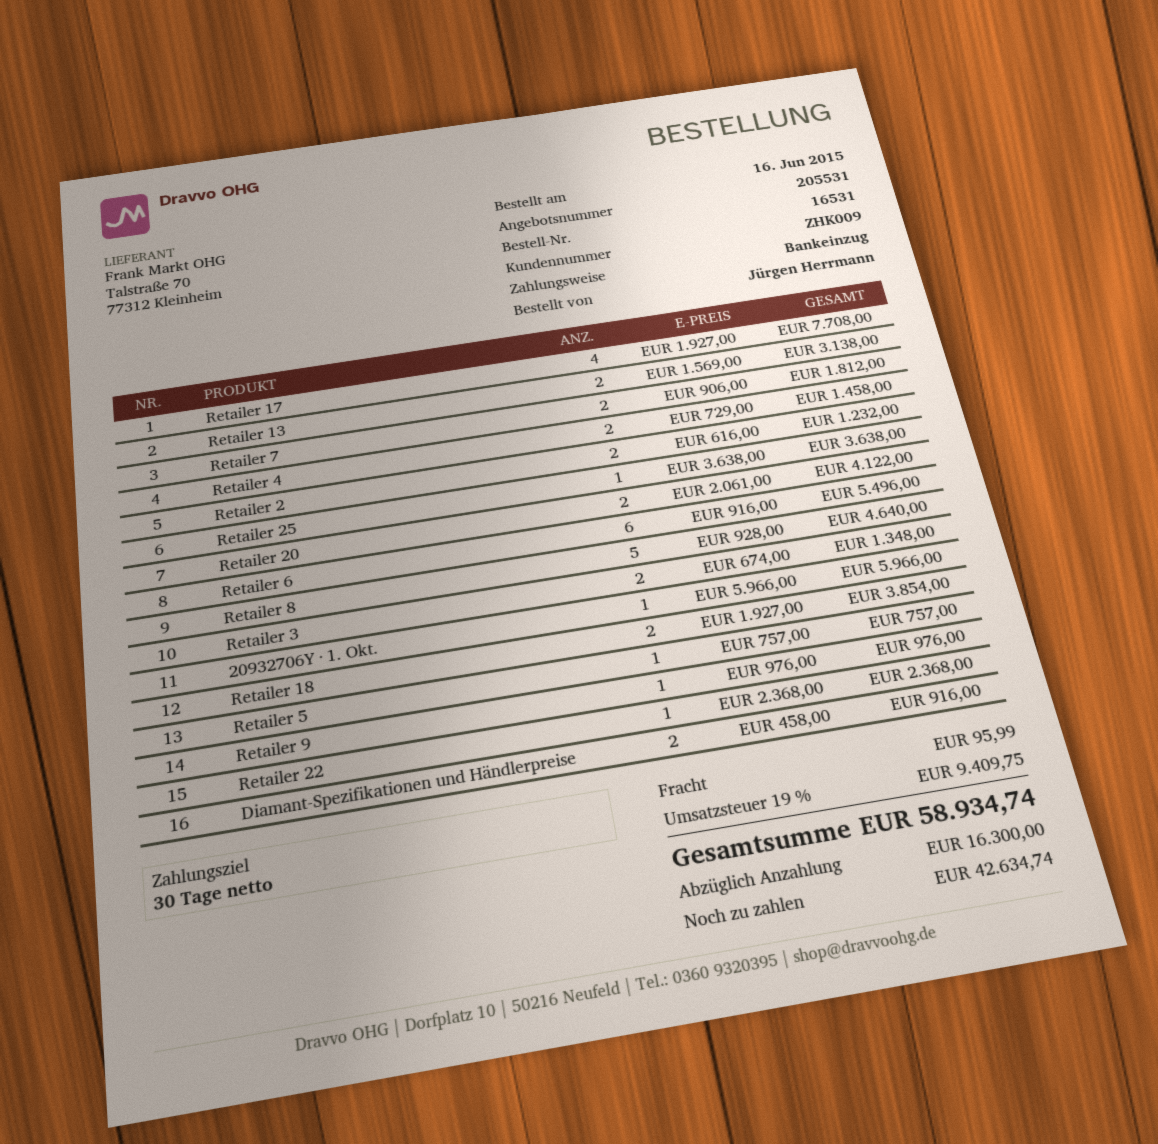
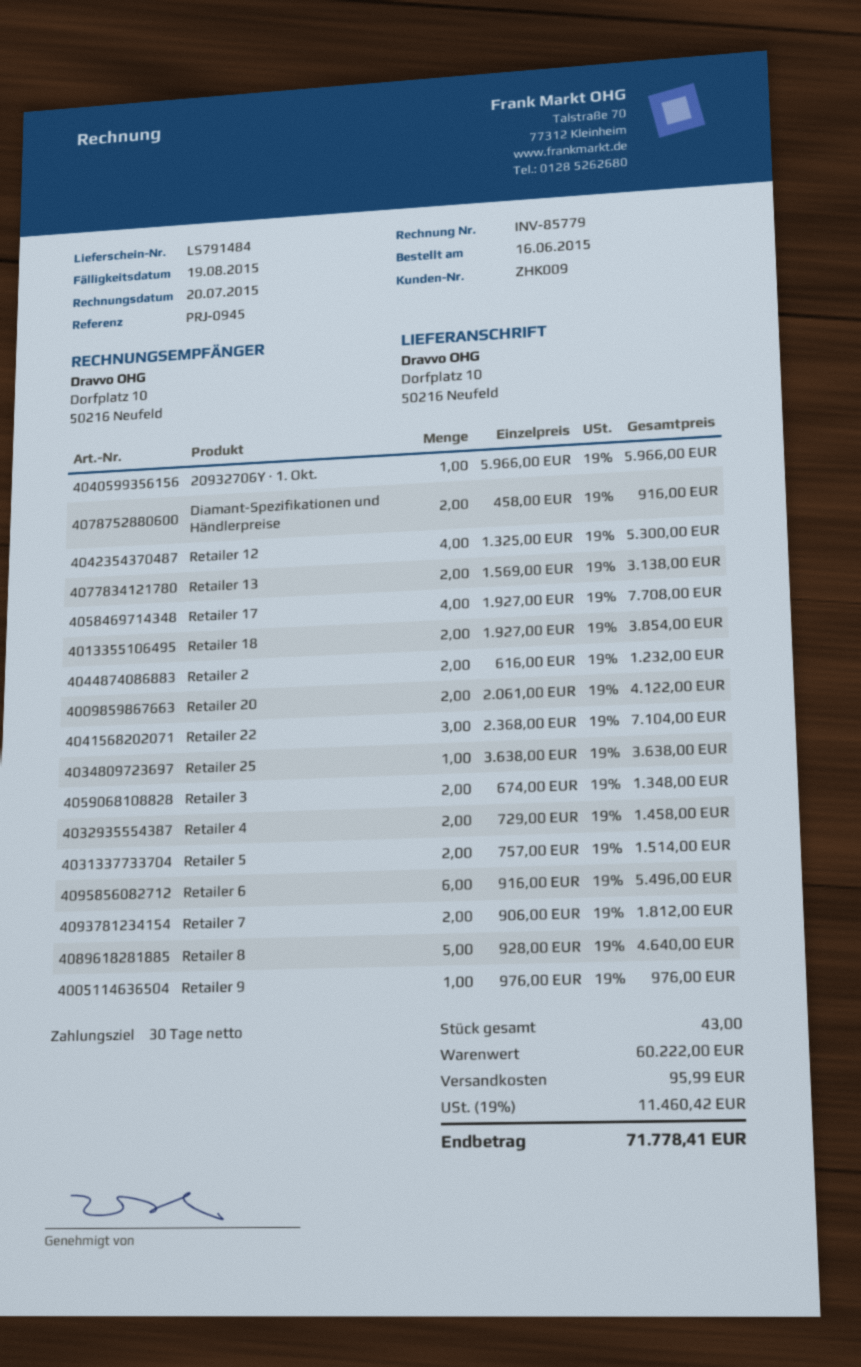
Retailer 5: 1 x 757.00 = 757.00 -> 2 x 757.00 = 1514.00
Retailer 22: 1 x 2368.00 = 2368.00 -> 3 x 2368.00 = 7104.00
Retailer 12: none -> 4 x 1325.00 = 5300.00
tax: 19% = 9409.75 -> 19% = 11460.42
total: 58934.74 -> 71778.41

